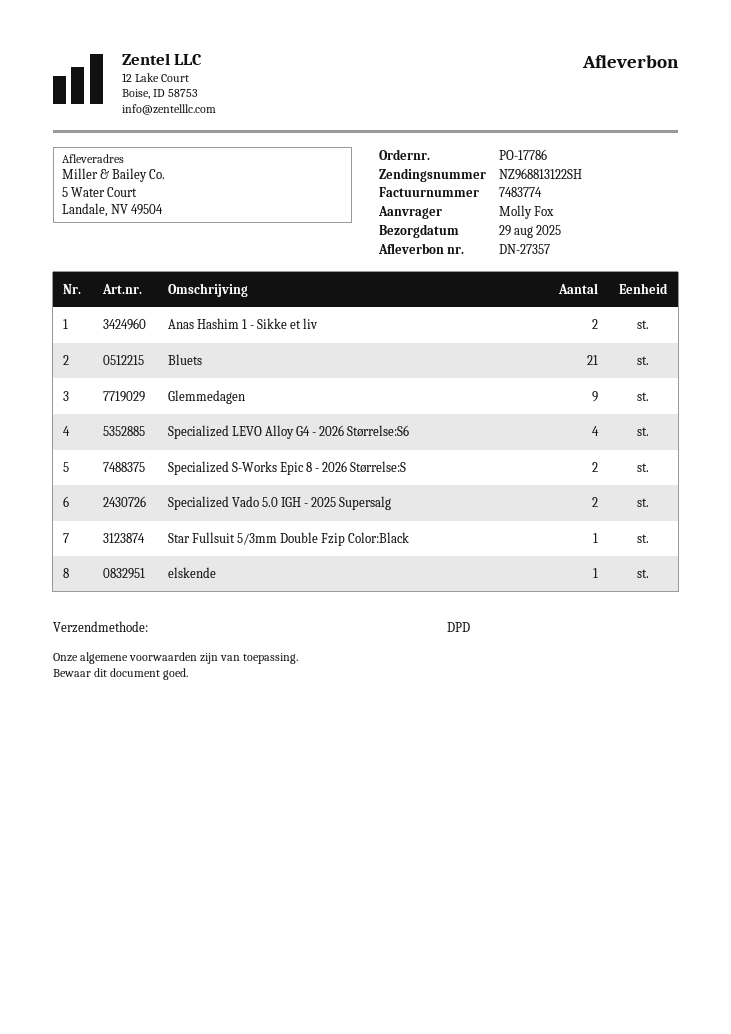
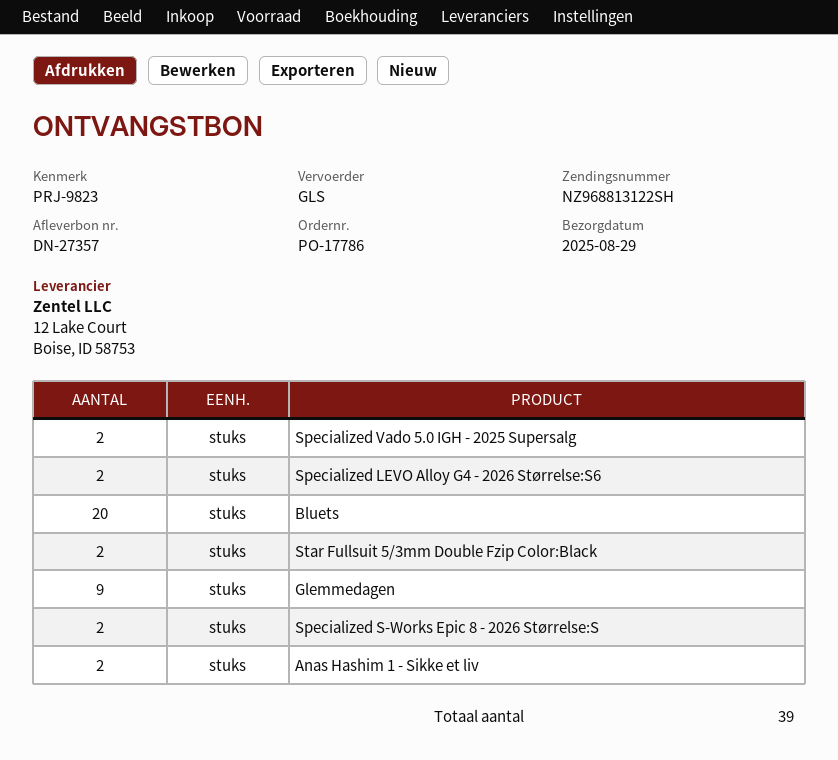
shipping method: DPD -> GLS
Bluets: 21 -> 20
Specialized LEVO Alloy G4 - 2026 Størrelse:S6: 4 -> 2
Star Fullsuit 5/3mm Double Fzip Color:Black: 1 -> 2
elskende: 1 -> none

